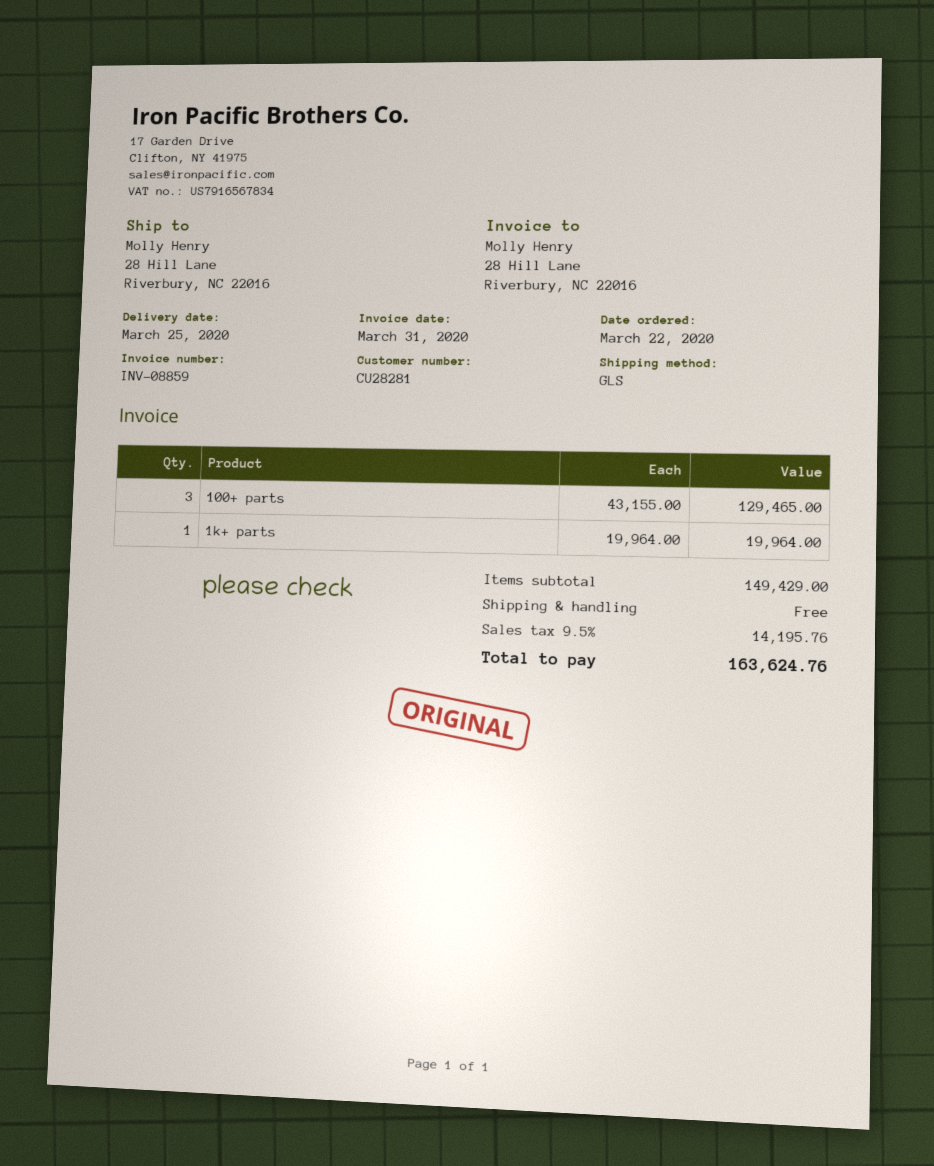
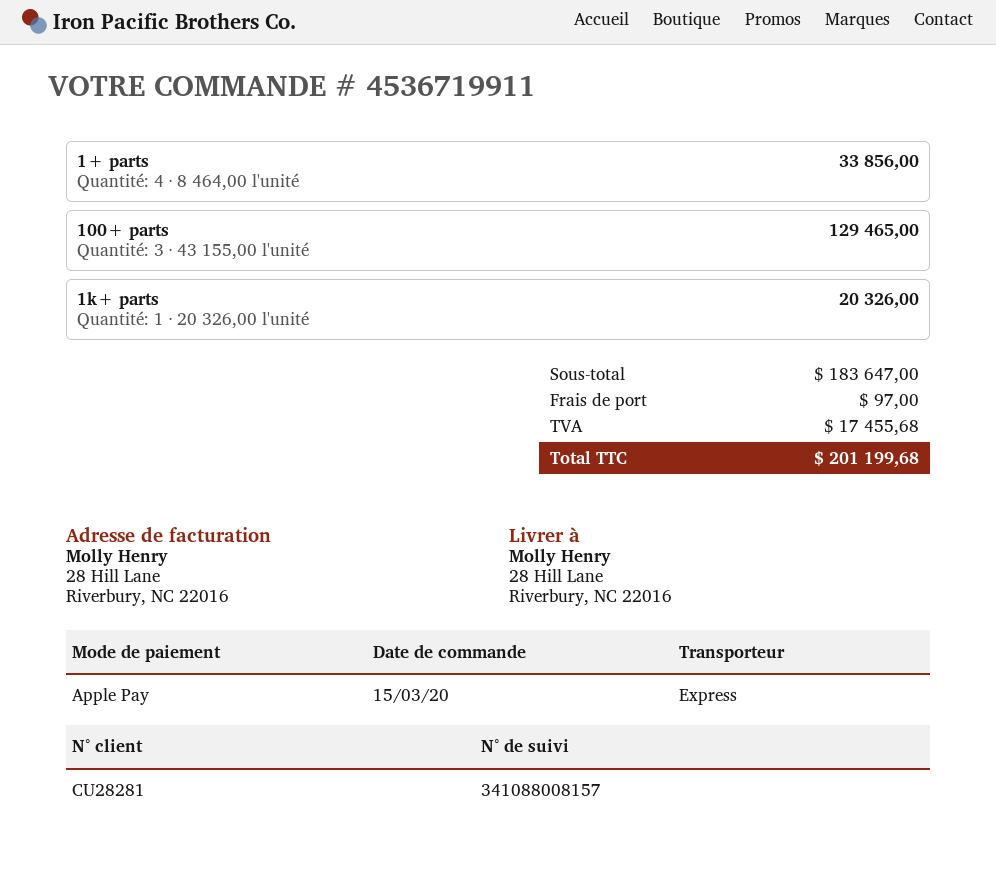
order date: 2020-03-22 -> 2020-03-15
shipping method: GLS -> express
1k+ parts: 1 x 19964.00 = 19964.00 -> 1 x 20326.00 = 20326.00
1+ parts: none -> 4 x 8464.00 = 33856.00
subtotal: 149429.00 -> 183647.00
shipping: 0.00 -> 97.00
tax: 14195.76 -> 17455.68
total: 163624.76 -> 201199.68

